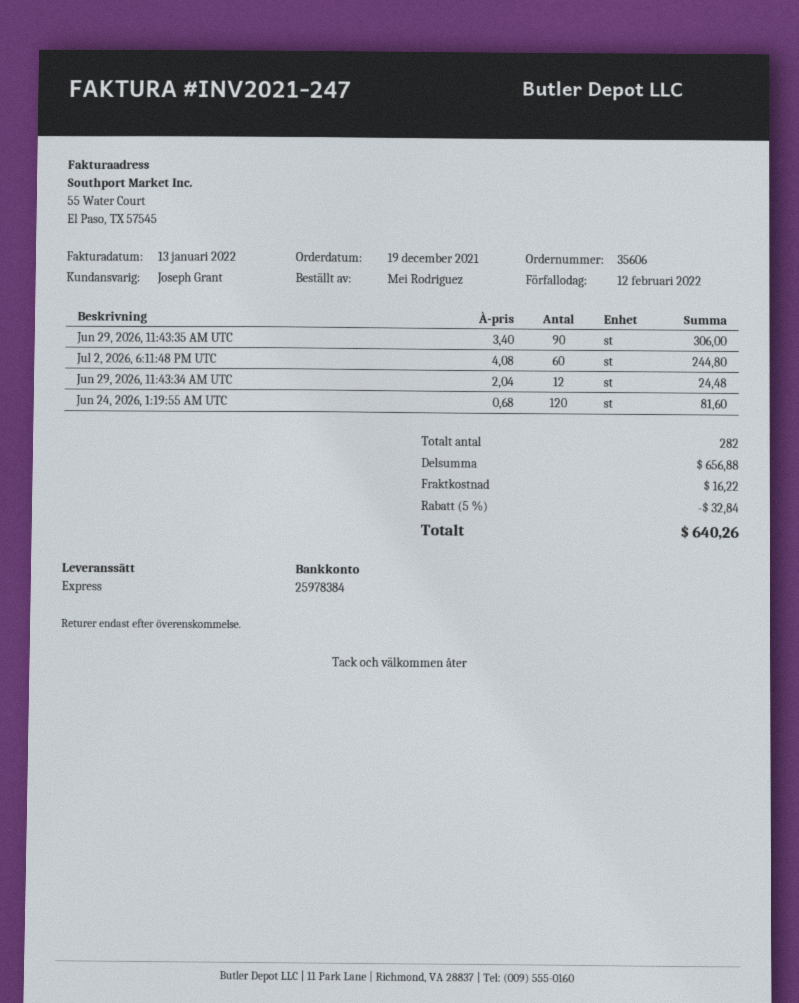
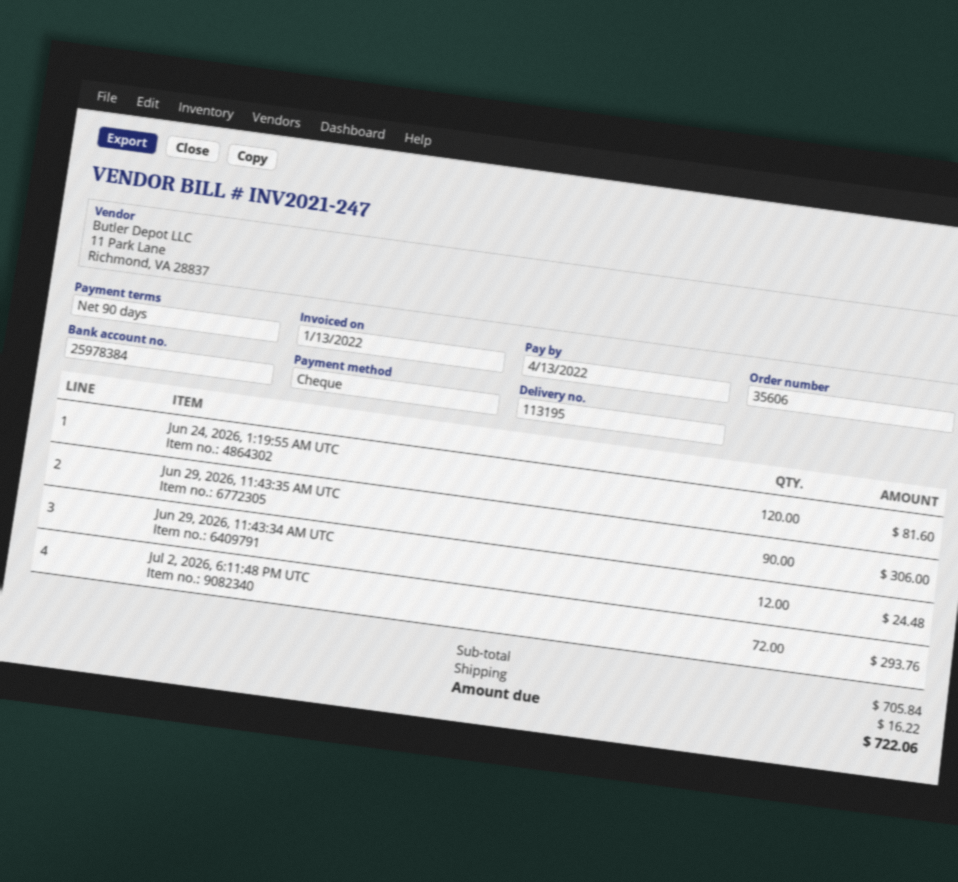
due date: 2022-02-12 -> 2022-04-13
Jul 2, 2026, 6:11:48 PM UTC: 60 for 244.80 -> 72 for 293.76
subtotal: 656.88 -> 705.84
discount: 5% = 32.84 -> none
total: 640.26 -> 722.06

